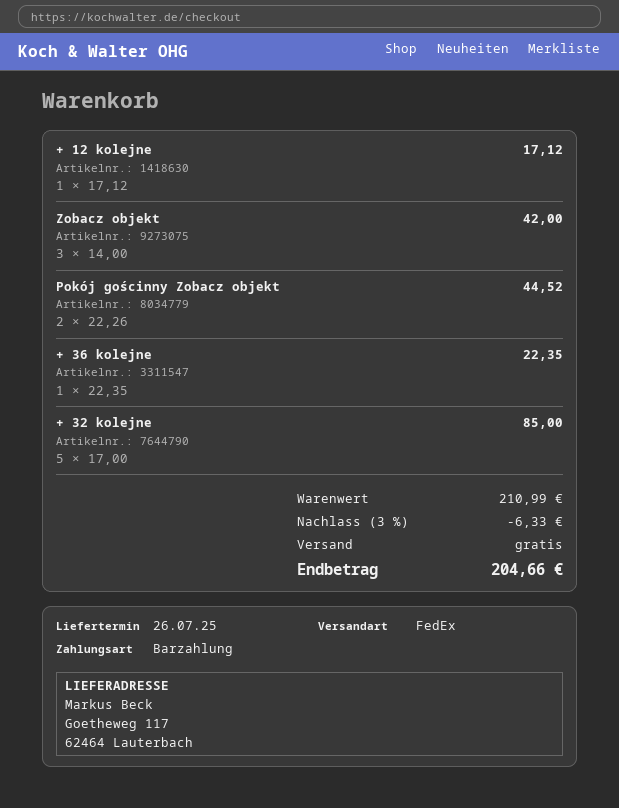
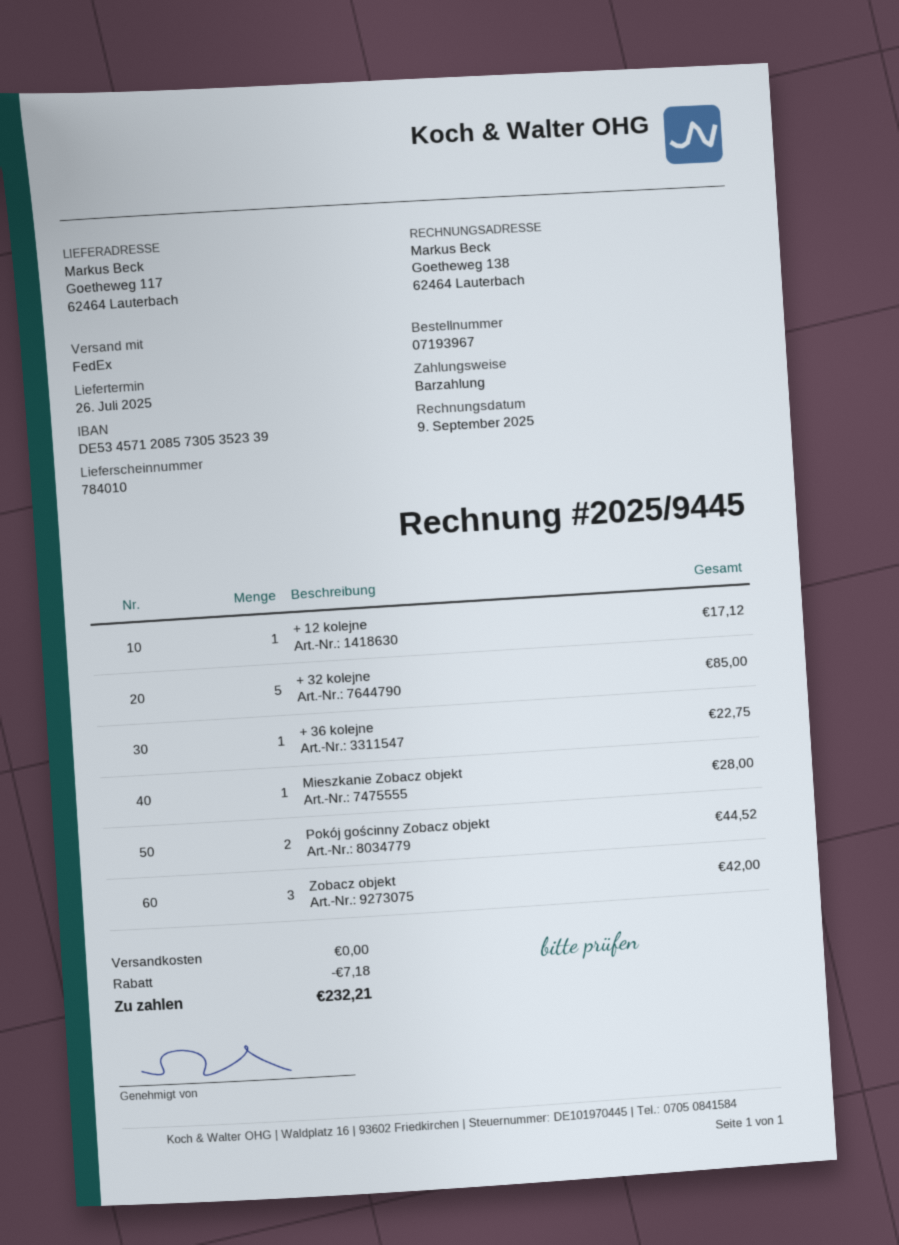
+ 36 kolejne: 1 for 22.35 -> 1 for 22.75
Mieszkanie Zobacz objekt: none -> 1 for 28.00
discount: 6.33 -> 7.18
total: 204.66 -> 232.21

